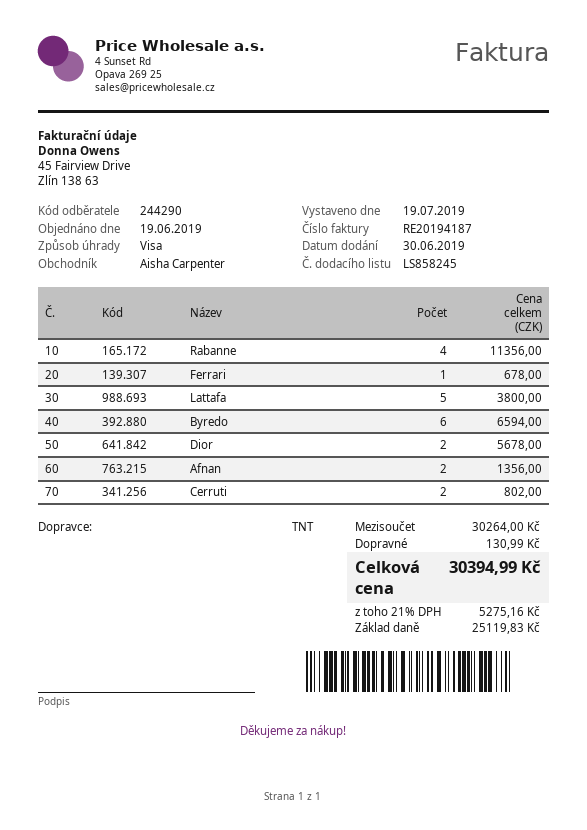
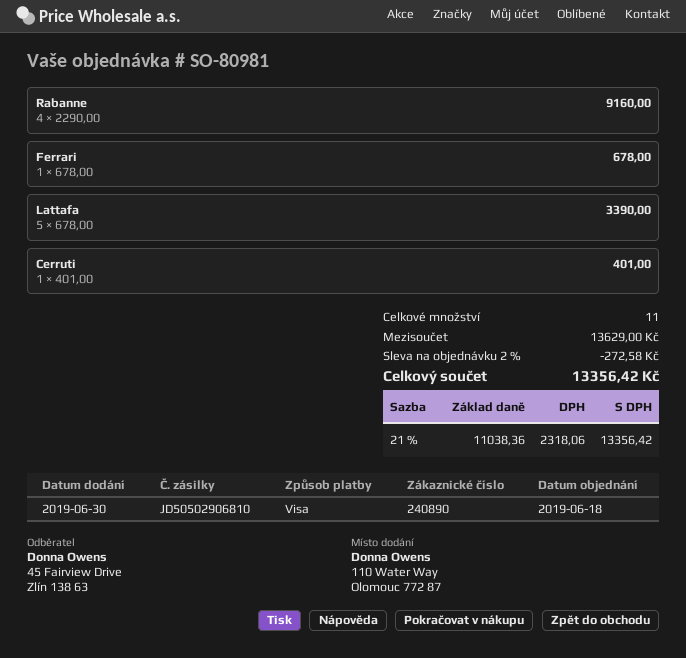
order date: 2019-06-19 -> 2019-06-18
customer number: 244290 -> 240890
Rabanne: 4 for 11356.00 -> 4 for 9160.00
Lattafa: 5 for 3800.00 -> 5 for 3390.00
Byredo: 6 for 6594.00 -> none
Dior: 2 for 5678.00 -> none
Afnan: 2 for 1356.00 -> none
Cerruti: 2 for 802.00 -> 1 for 401.00
subtotal: 30264.00 -> 13629.00
discount: none -> 2% = 272.58
shipping: 130.99 -> none
net: 25119.83 -> 11038.36
tax: 21% = 5275.16 -> 21% = 2318.06
total: 30394.99 -> 13356.42

